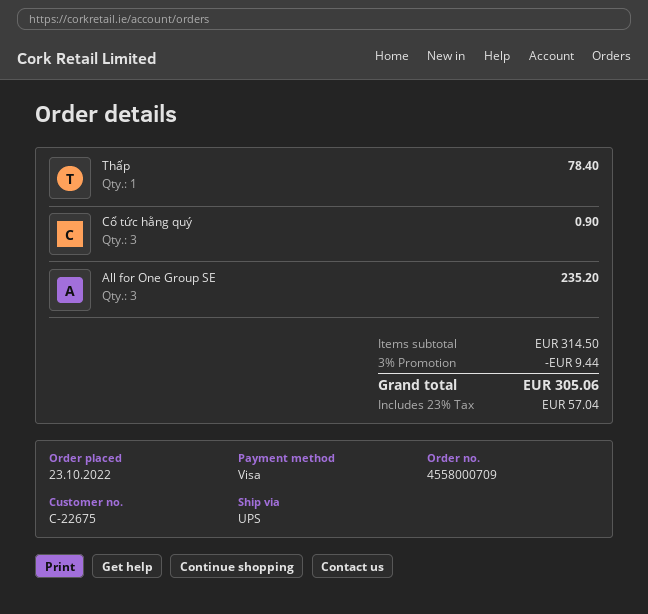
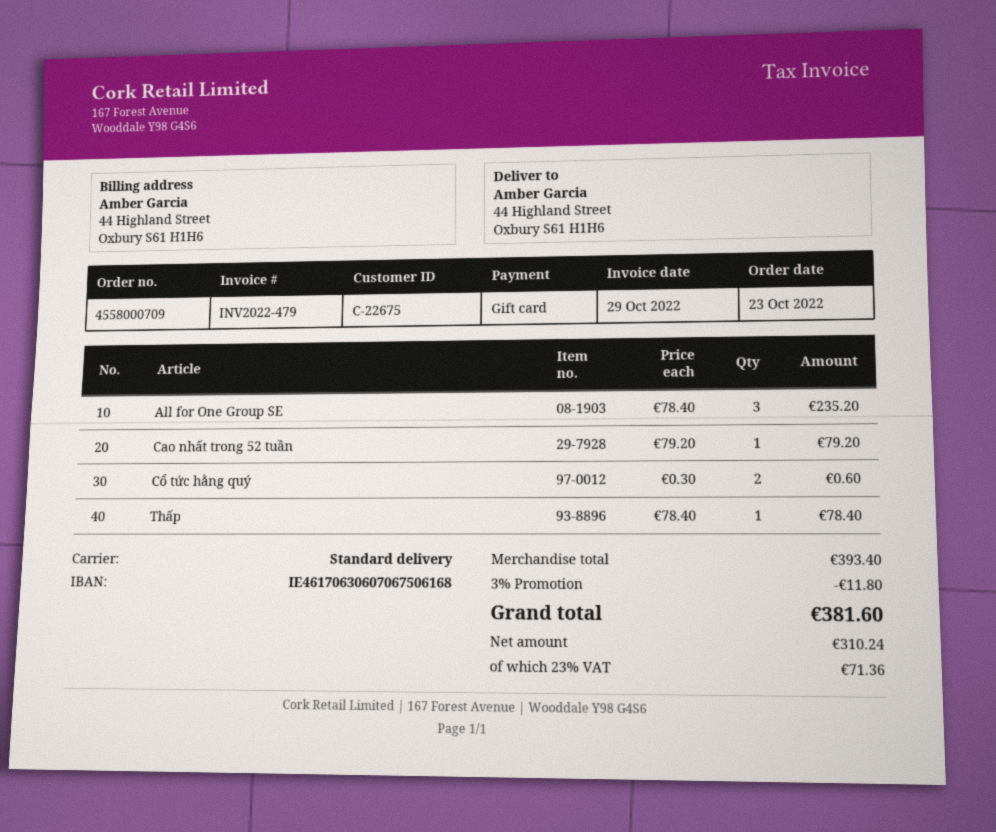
payment method: Visa -> gift card
shipping method: UPS -> standard
Cổ tức hằng quý: 3 for 0.90 -> 2 for 0.60
Cao nhất trong 52 tuần: none -> 1 for 79.20
subtotal: 314.50 -> 393.40
discount: 3% = 9.44 -> 3% = 11.80
tax: 23% = 57.04 -> 23% = 71.36
total: 305.06 -> 381.60

